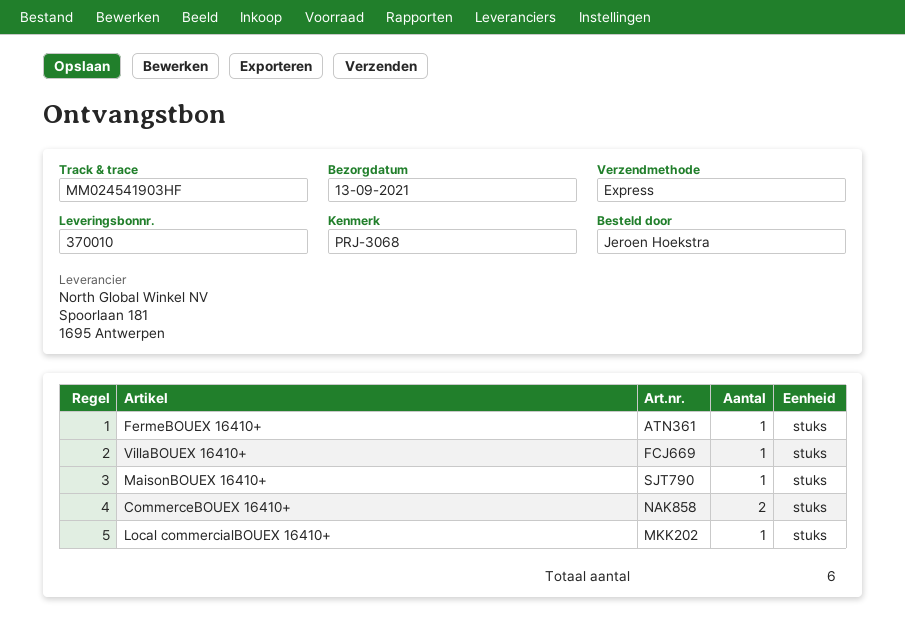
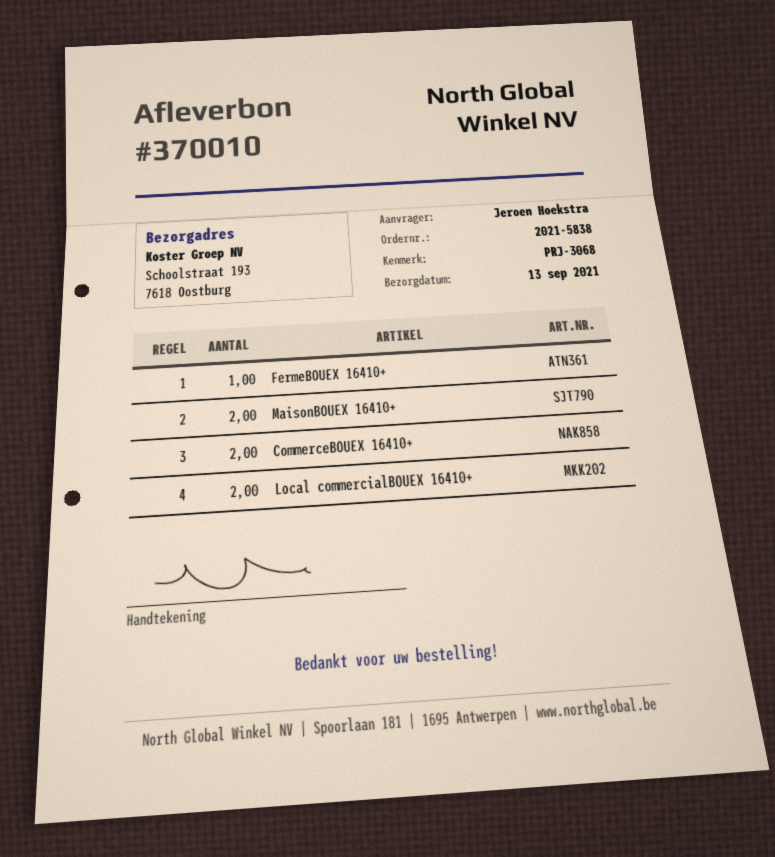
VillaBOUEX 16410+: 1 -> none
MaisonBOUEX 16410+: 1 -> 2
Local commercialBOUEX 16410+: 1 -> 2

